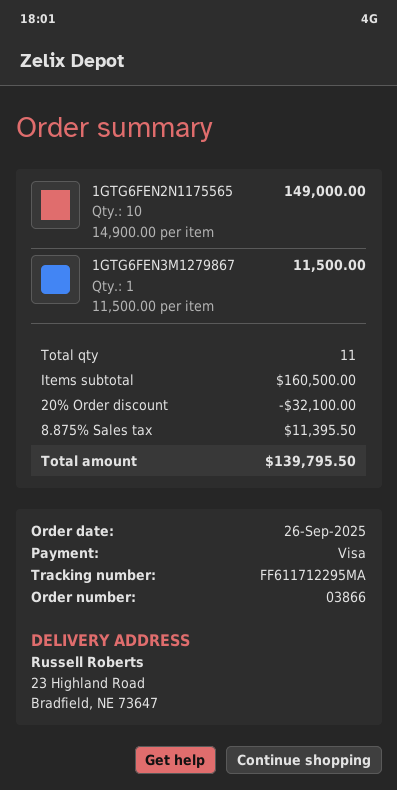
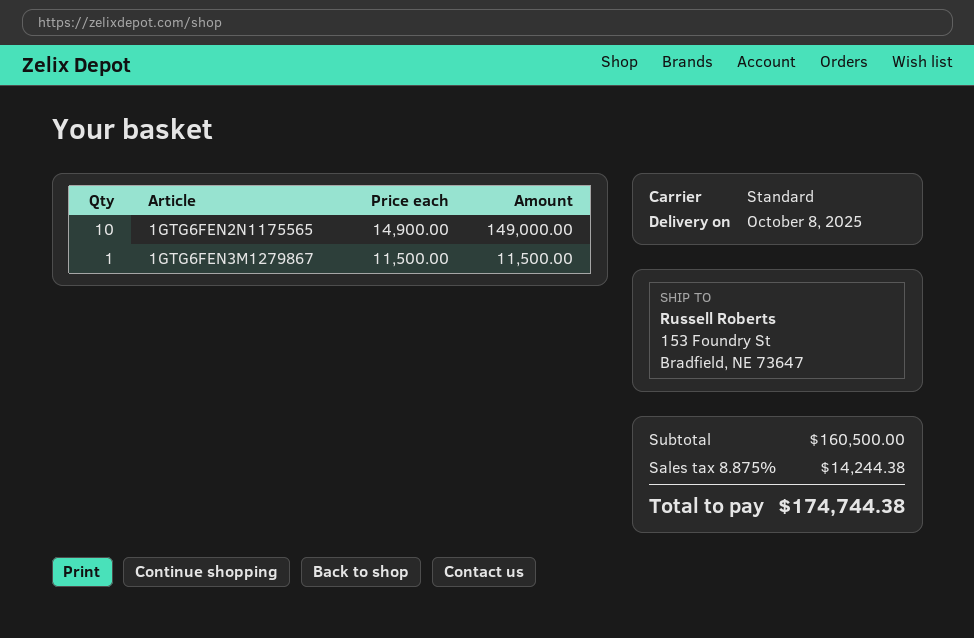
ship to: 23 Highland Road, Bradfield, NE 73647 -> 153 Foundry St, Bradfield, NE 73647
discount: 20% = 32100.00 -> none
tax: 8.875% = 11395.50 -> 8.875% = 14244.38
total: 139795.50 -> 174744.38

